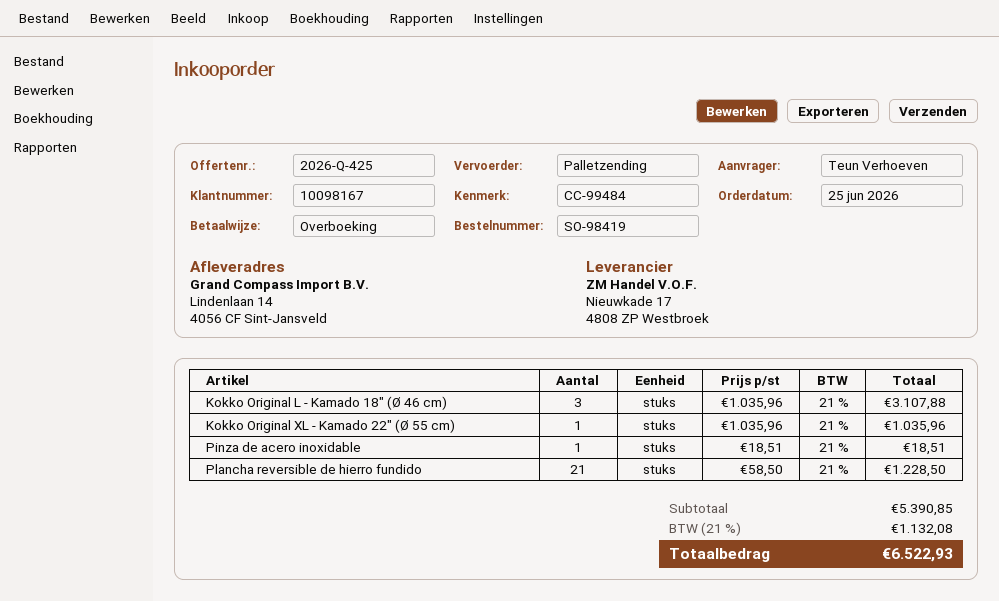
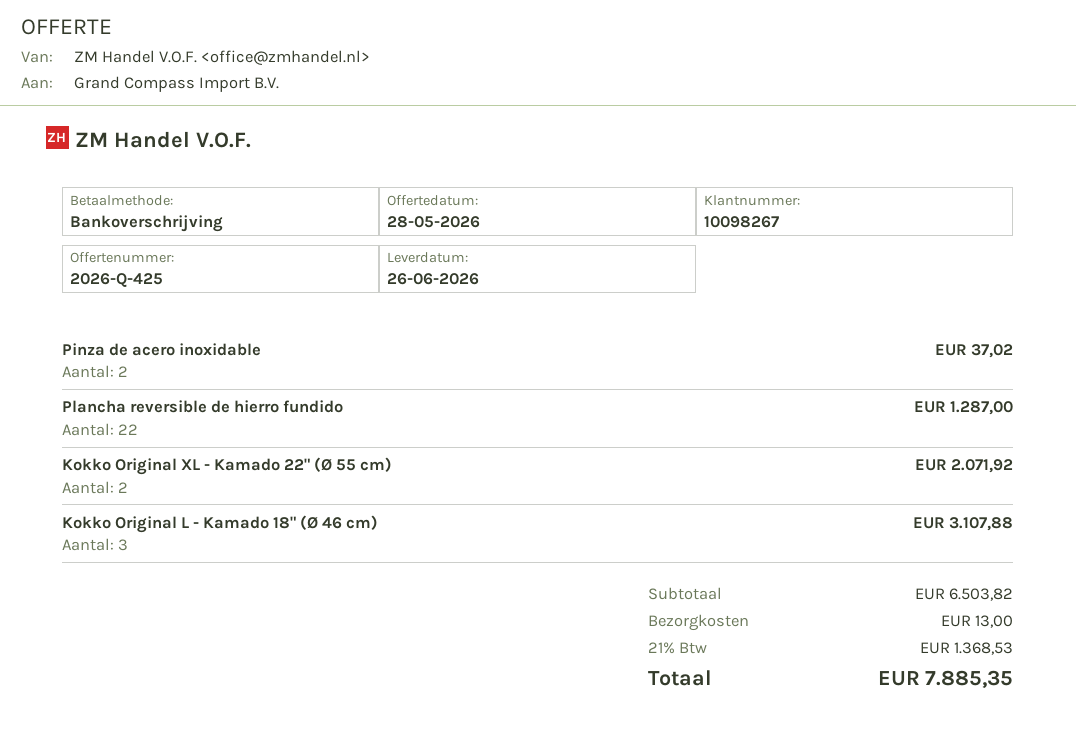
customer number: 10098167 -> 10098267
Kokko Original XL - Kamado 22" (Ø 55 cm): 1 for 1035.96 -> 2 for 2071.92
Pinza de acero inoxidable: 1 for 18.51 -> 2 for 37.02
Plancha reversible de hierro fundido: 21 for 1228.50 -> 22 for 1287.00
subtotal: 5390.85 -> 6503.82
shipping: none -> 13.00
tax: 21% = 1132.08 -> 21% = 1368.53
total: 6522.93 -> 7885.35

